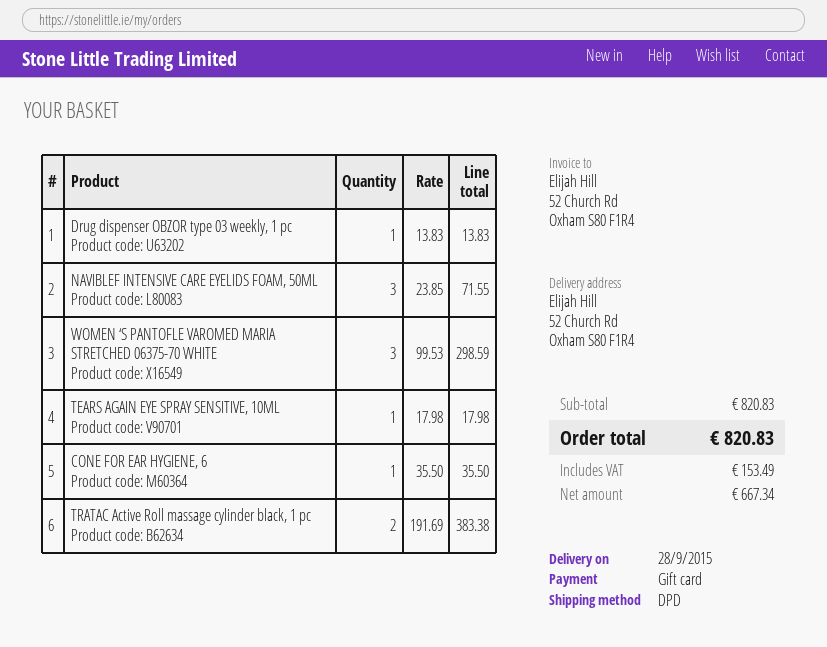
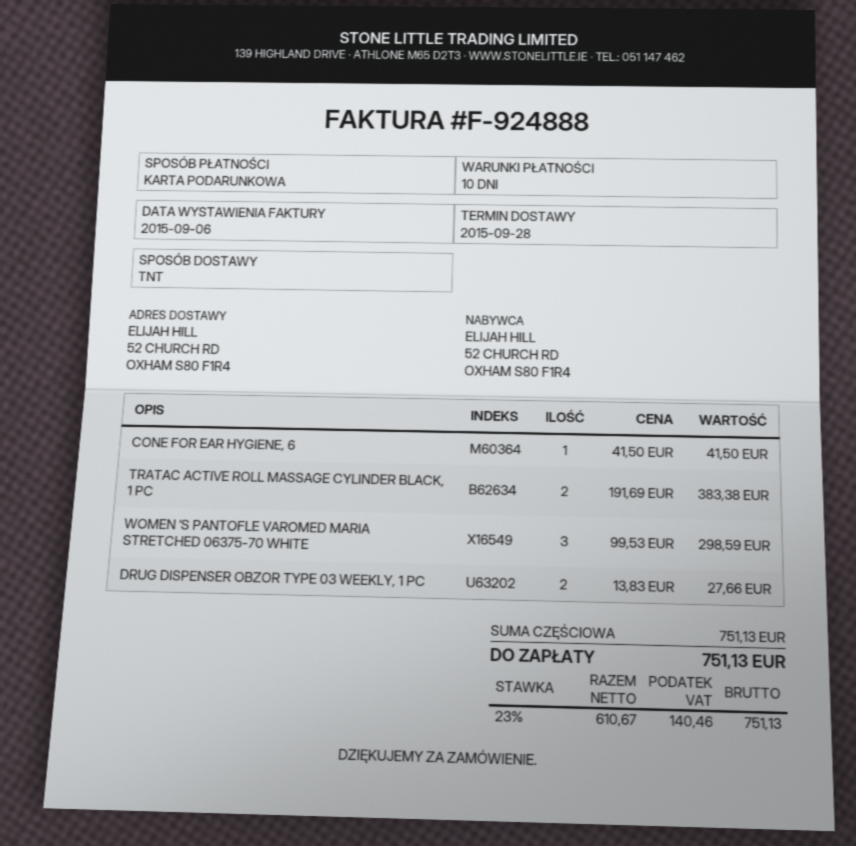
shipping method: DPD -> TNT
Drug dispenser OBZOR type 03 weekly, 1 pc: 1 x 13.83 = 13.83 -> 2 x 13.83 = 27.66
NAVIBLEF INTENSIVE CARE EYELIDS FOAM, 50ML: 3 x 23.85 = 71.55 -> none
TEARS AGAIN EYE SPRAY SENSITIVE, 10ML: 1 x 17.98 = 17.98 -> none
CONE FOR EAR HYGIENE, 6: 1 x 35.50 = 35.50 -> 1 x 41.50 = 41.50
subtotal: 820.83 -> 751.13
net: 667.34 -> 610.67
tax: 153.49 -> 140.46
total: 820.83 -> 751.13

